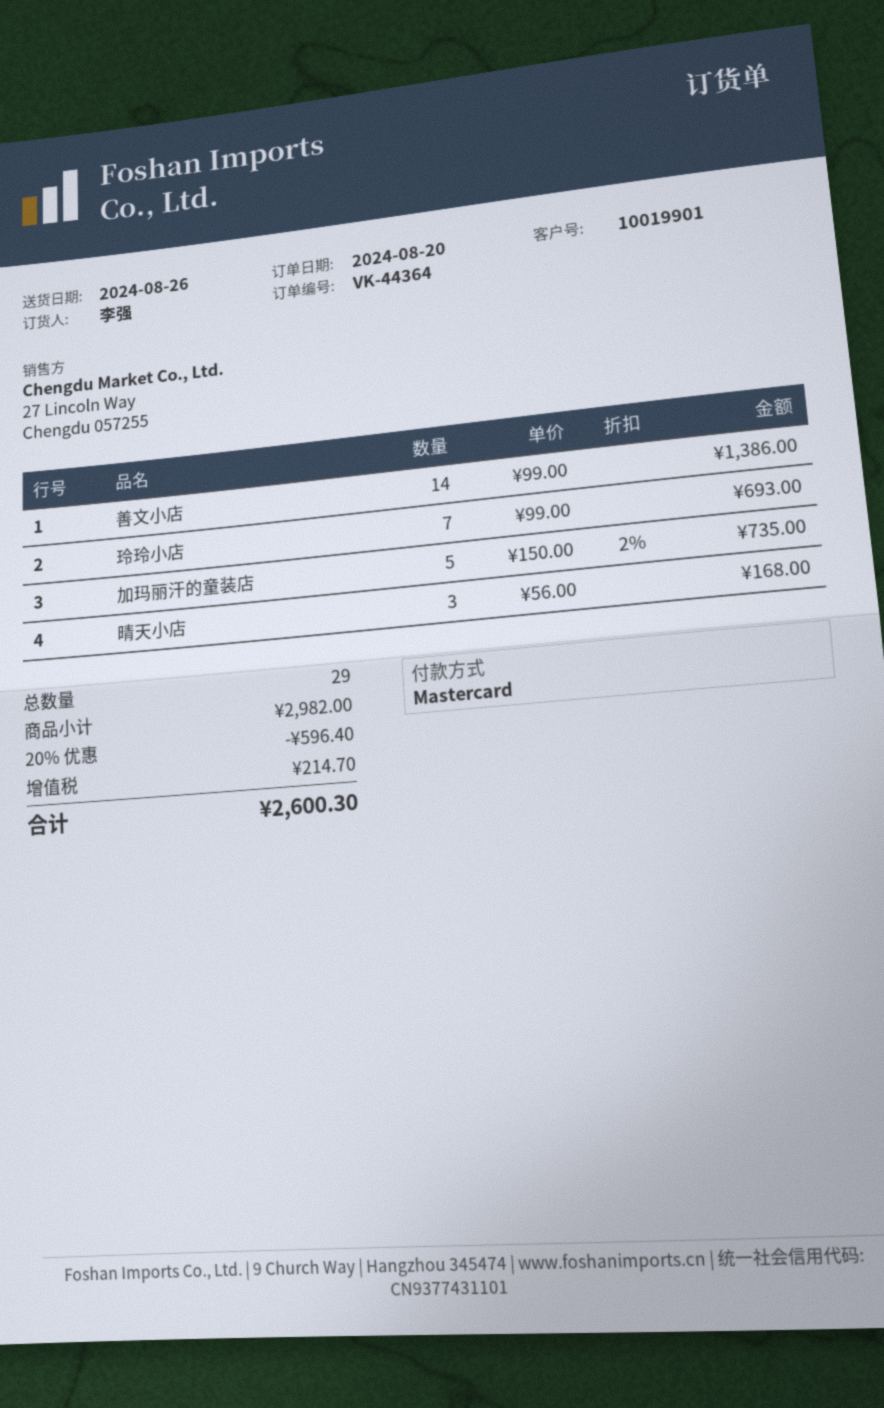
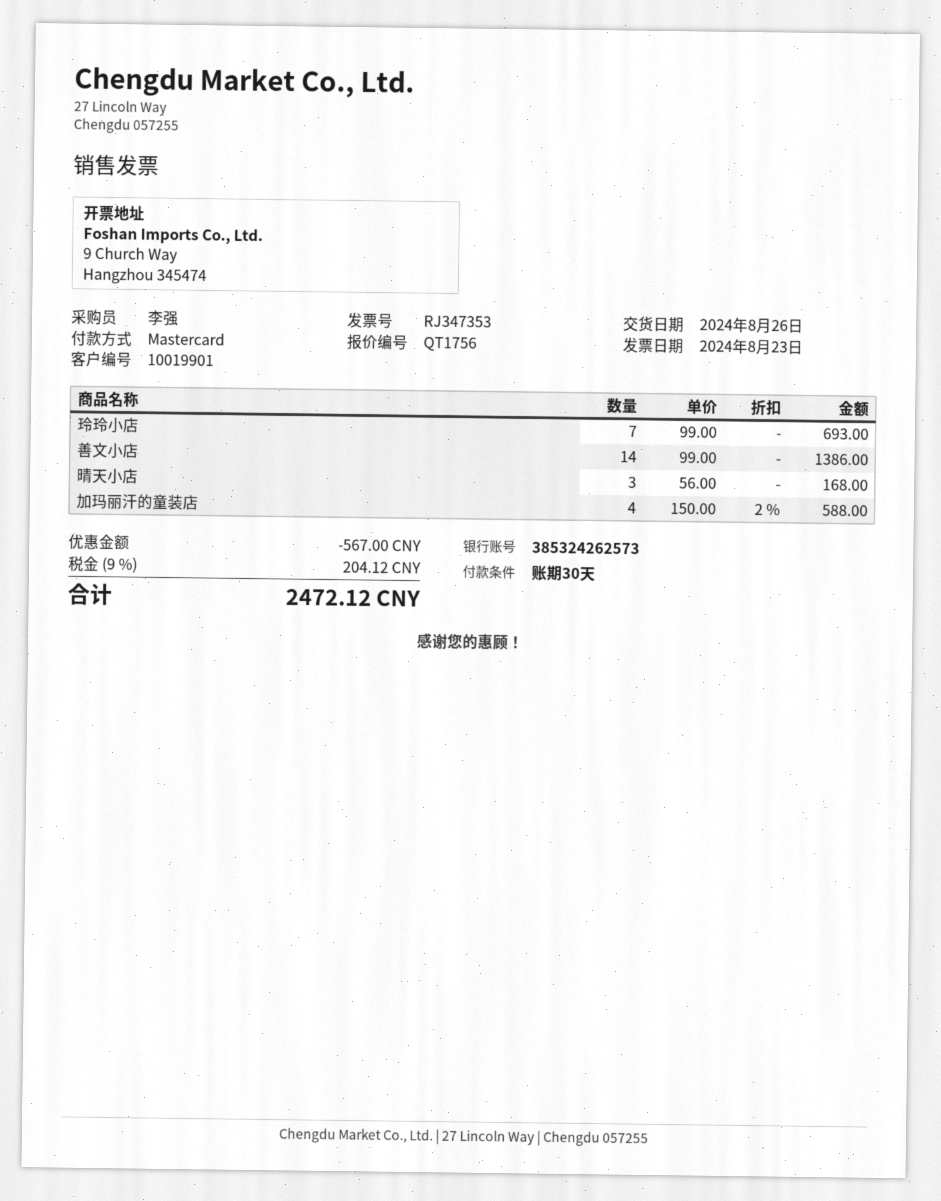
加玛丽汗的童装店: 5 x 150.00 - 2% = 735.00 -> 4 x 150.00 - 2% = 588.00
discount: 596.40 -> 567.00
tax: 214.70 -> 204.12
total: 2600.30 -> 2472.12

